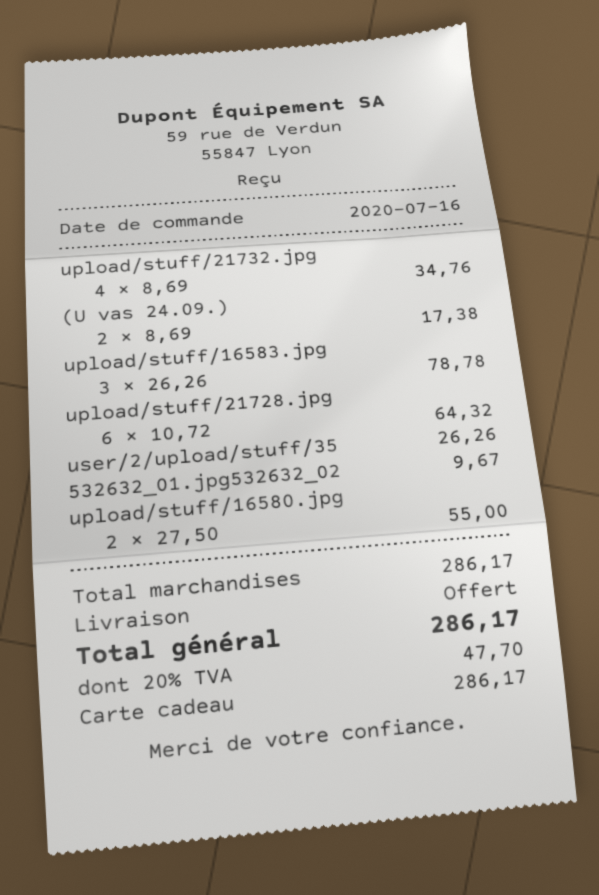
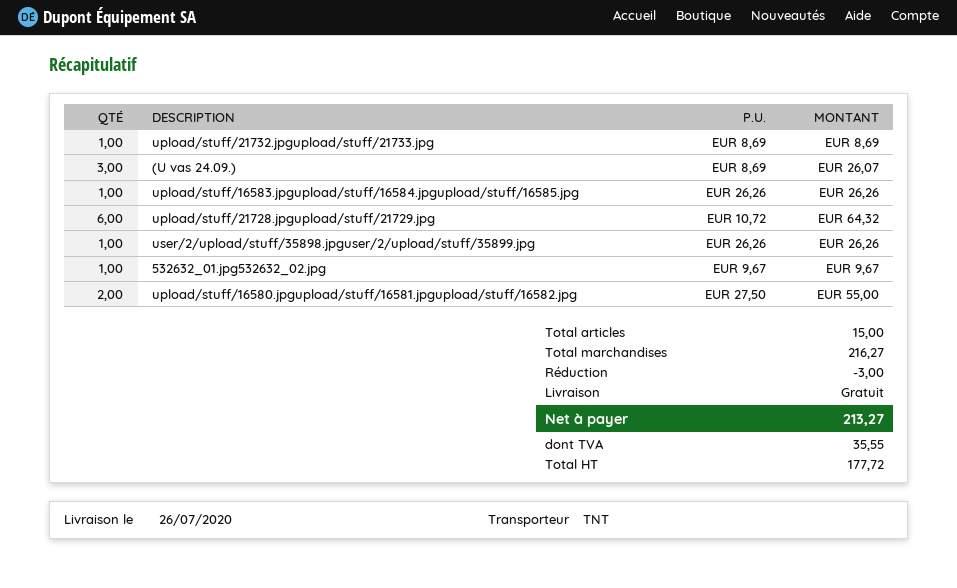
upload/stuff/21732.jpg: 4 x 8.69 = 34.76 -> 1 x 8.69 = 8.69
(U vas 24.09.): 2 x 8.69 = 17.38 -> 3 x 8.69 = 26.07
upload/stuff/16583.jpg: 3 x 26.26 = 78.78 -> 1 x 26.26 = 26.26
subtotal: 286.17 -> 216.27
discount: none -> 3.00
tax: 47.70 -> 35.55
total: 286.17 -> 213.27

